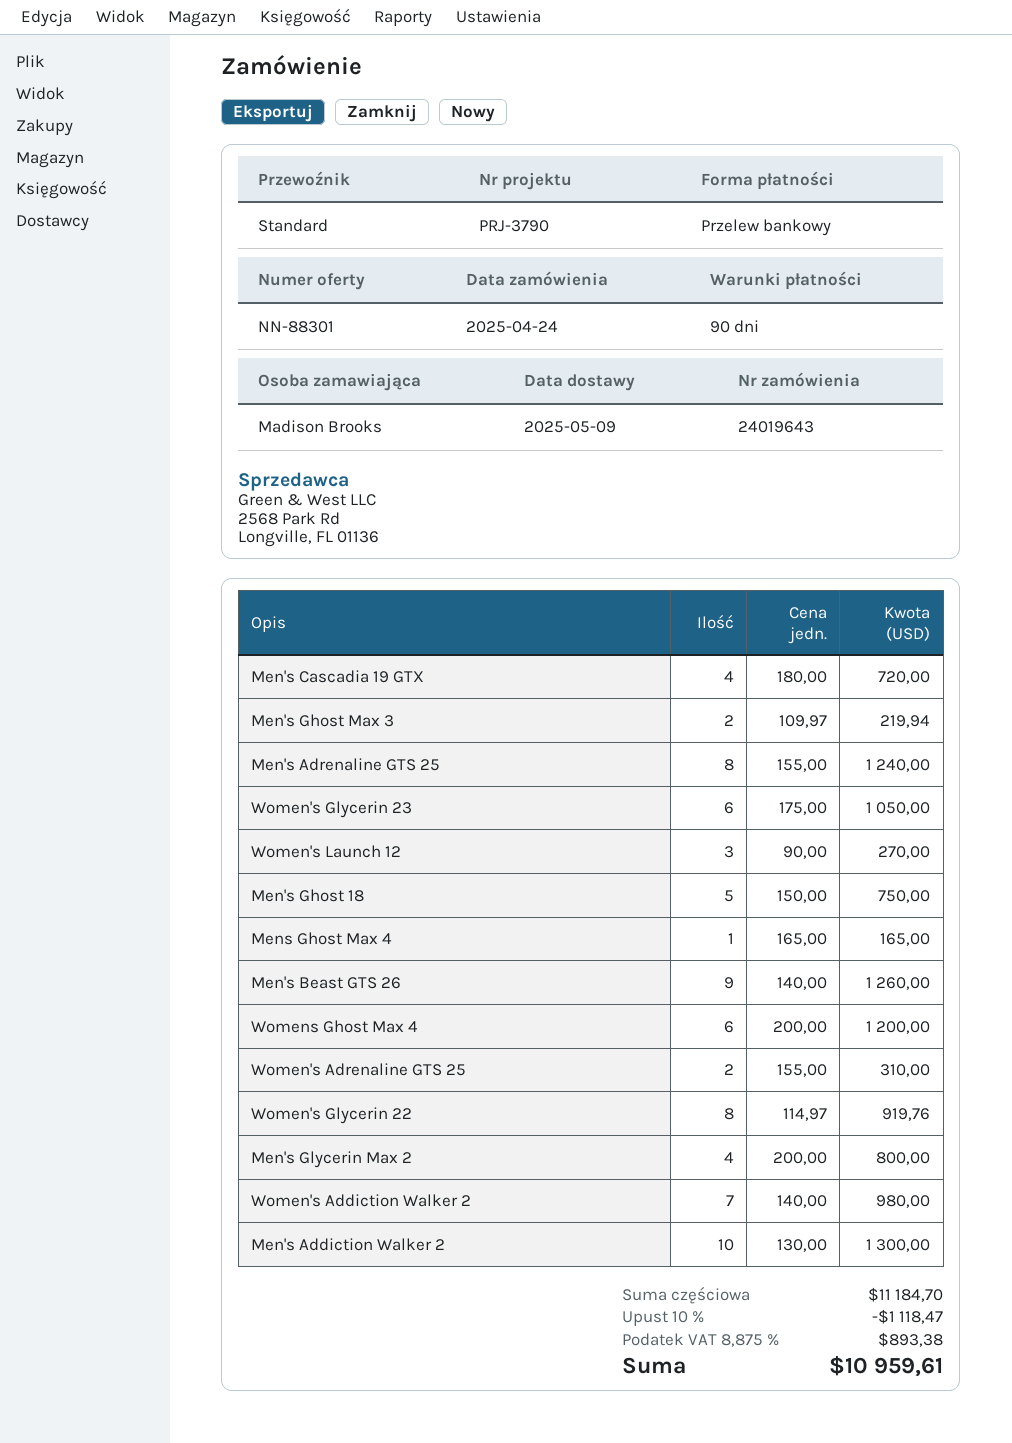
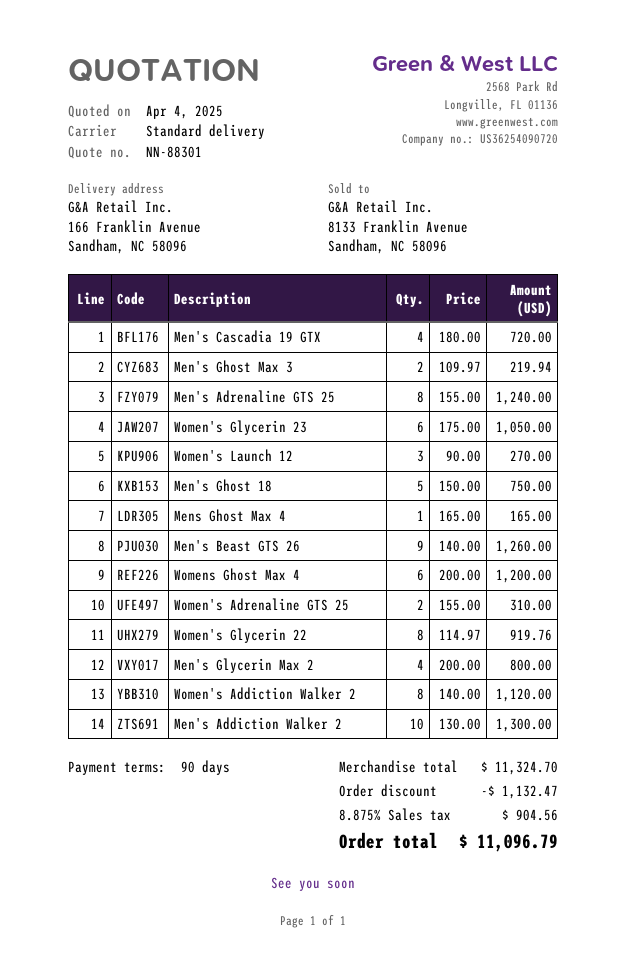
Women's Addiction Walker 2: 7 x 140.00 = 980.00 -> 8 x 140.00 = 1120.00
subtotal: 11184.70 -> 11324.70
discount: 1118.47 -> 1132.47
tax: 8.875% = 893.38 -> 8.875% = 904.56
total: 10959.61 -> 11096.79

